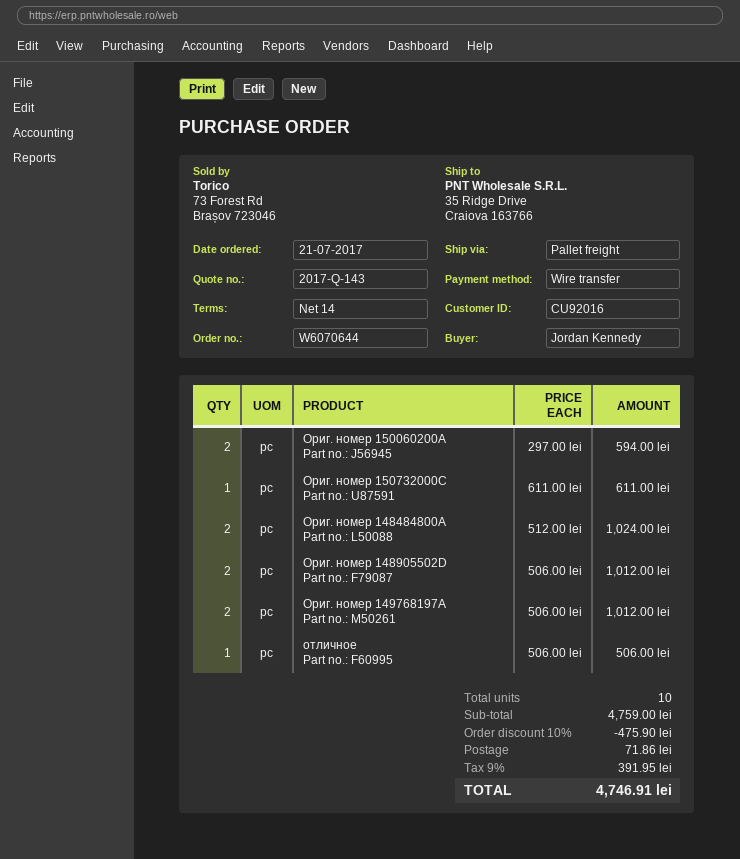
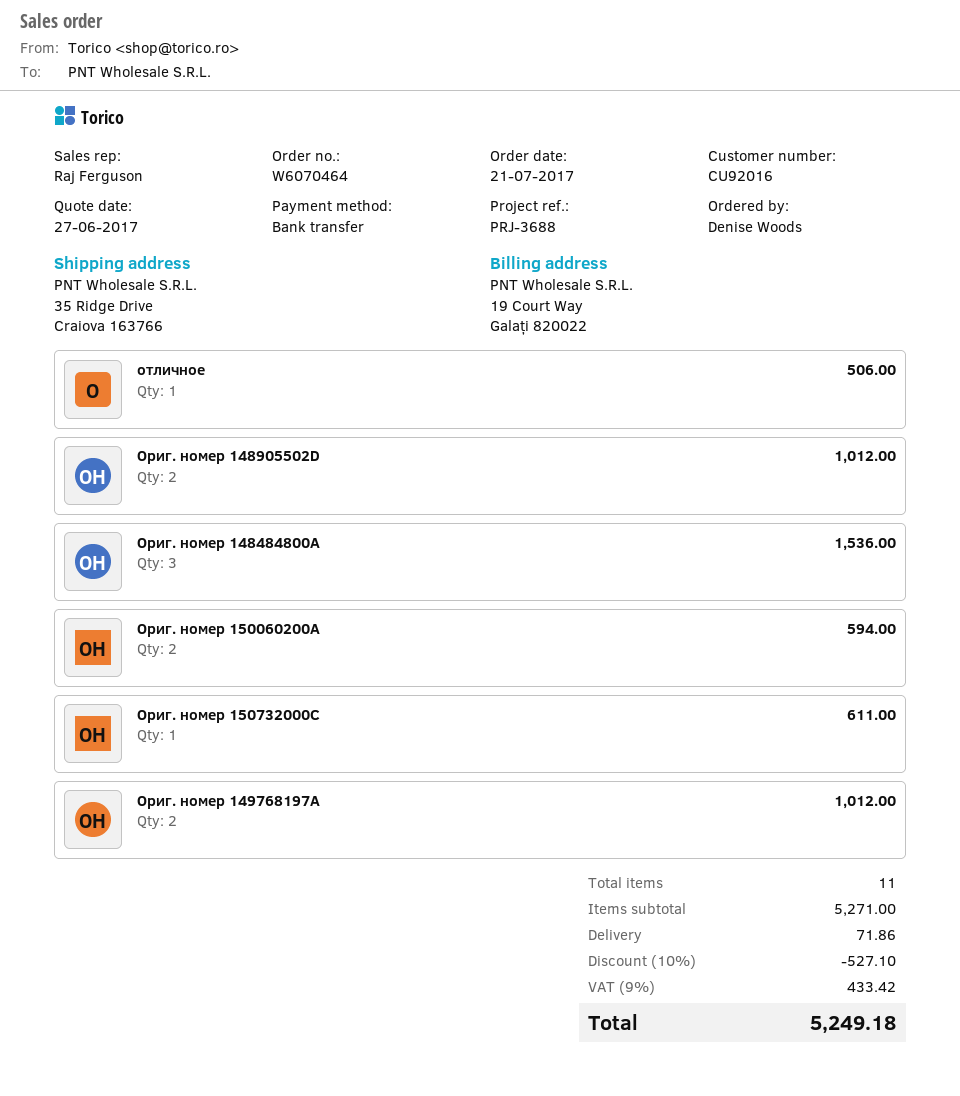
order number: W6070644 -> W6070464
ordered by: Jordan Kennedy -> Denise Woods
Ориг. номер 148484800A: 2 for 1024.00 -> 3 for 1536.00
total quantity: 10 -> 11
subtotal: 4759.00 -> 5271.00
discount: 10% = 475.90 -> 10% = 527.10
tax: 9% = 391.95 -> 9% = 433.42
total: 4746.91 -> 5249.18

